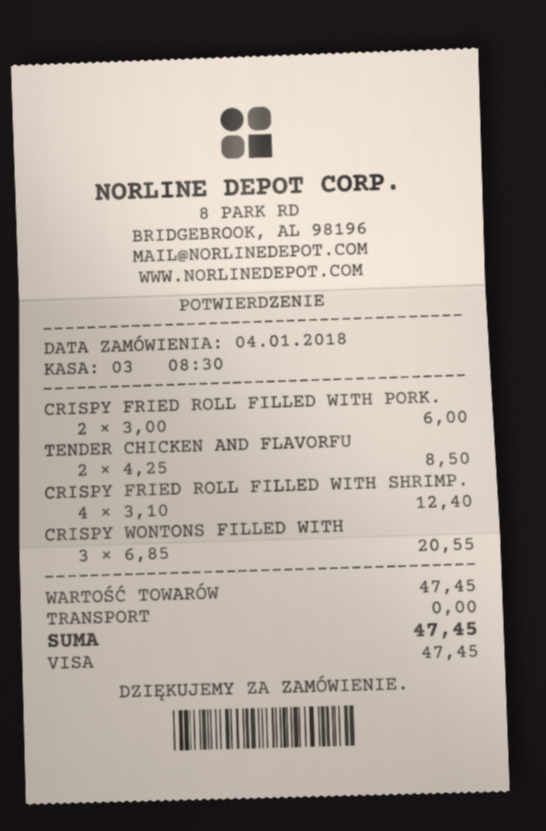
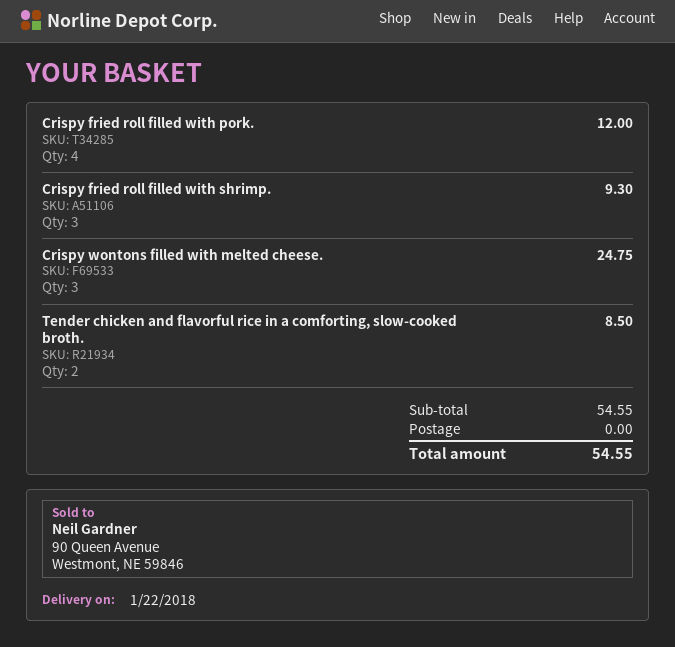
CRISPY FRIED ROLL FILLED WITH PORK.: 2 for 6.00 -> 4 for 12.00
CRISPY FRIED ROLL FILLED WITH SHRIMP.: 4 for 12.40 -> 3 for 9.30
CRISPY WONTONS FILLED WITH: 3 for 20.55 -> 3 for 24.75
subtotal: 47.45 -> 54.55
total: 47.45 -> 54.55

